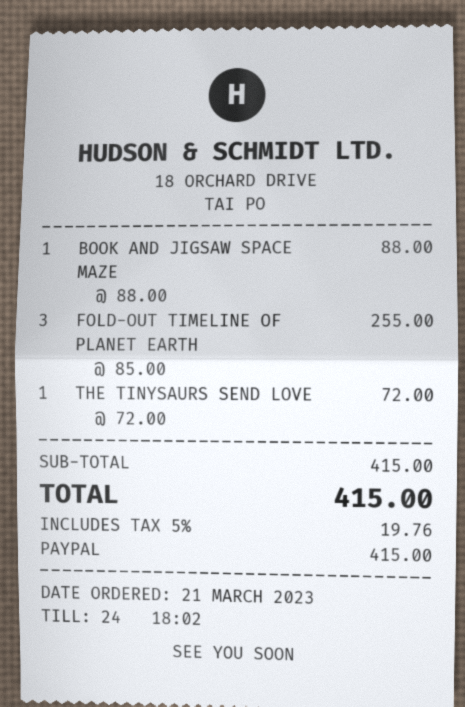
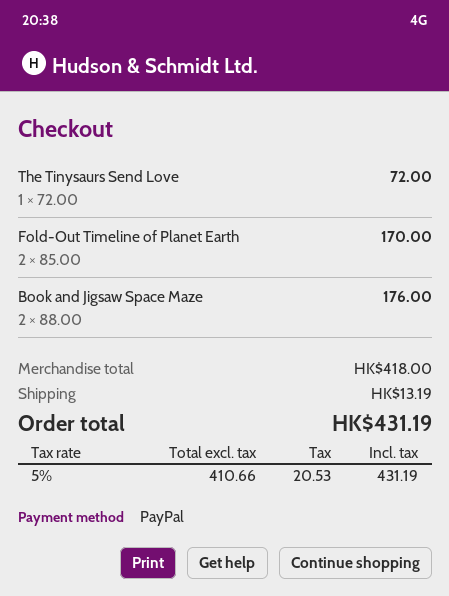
BOOK AND JIGSAW SPACE MAZE: 1 x 88.00 = 88.00 -> 2 x 88.00 = 176.00
FOLD-OUT TIMELINE OF PLANET EARTH: 3 x 85.00 = 255.00 -> 2 x 85.00 = 170.00
subtotal: 415.00 -> 418.00
shipping: none -> 13.19
tax: 5% = 19.76 -> 5% = 20.53
total: 415.00 -> 431.19

